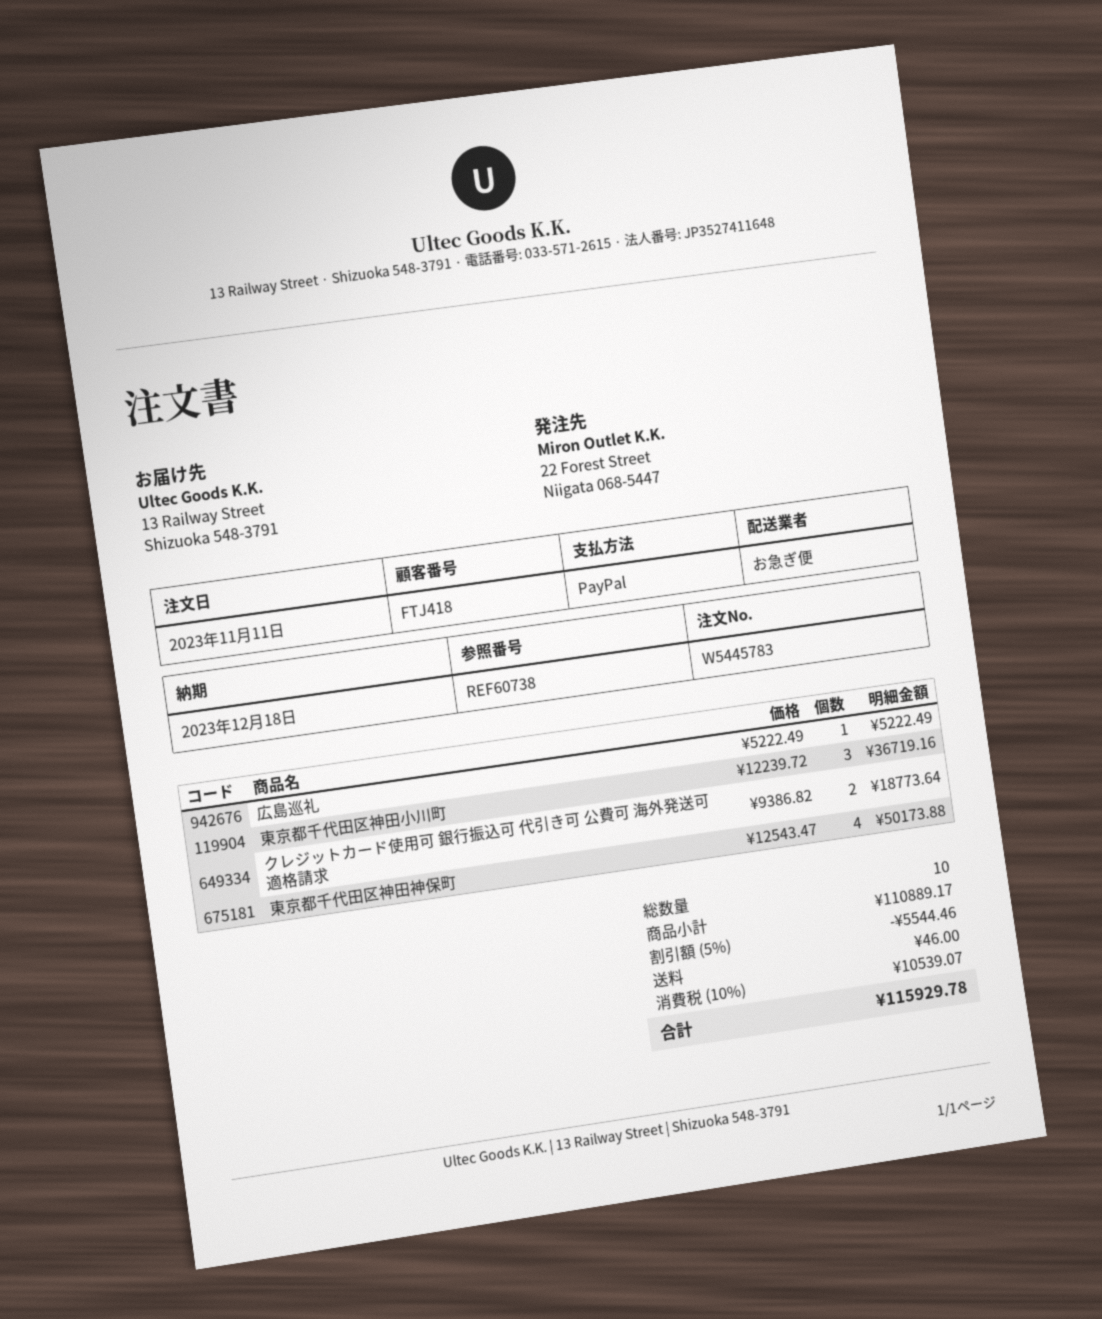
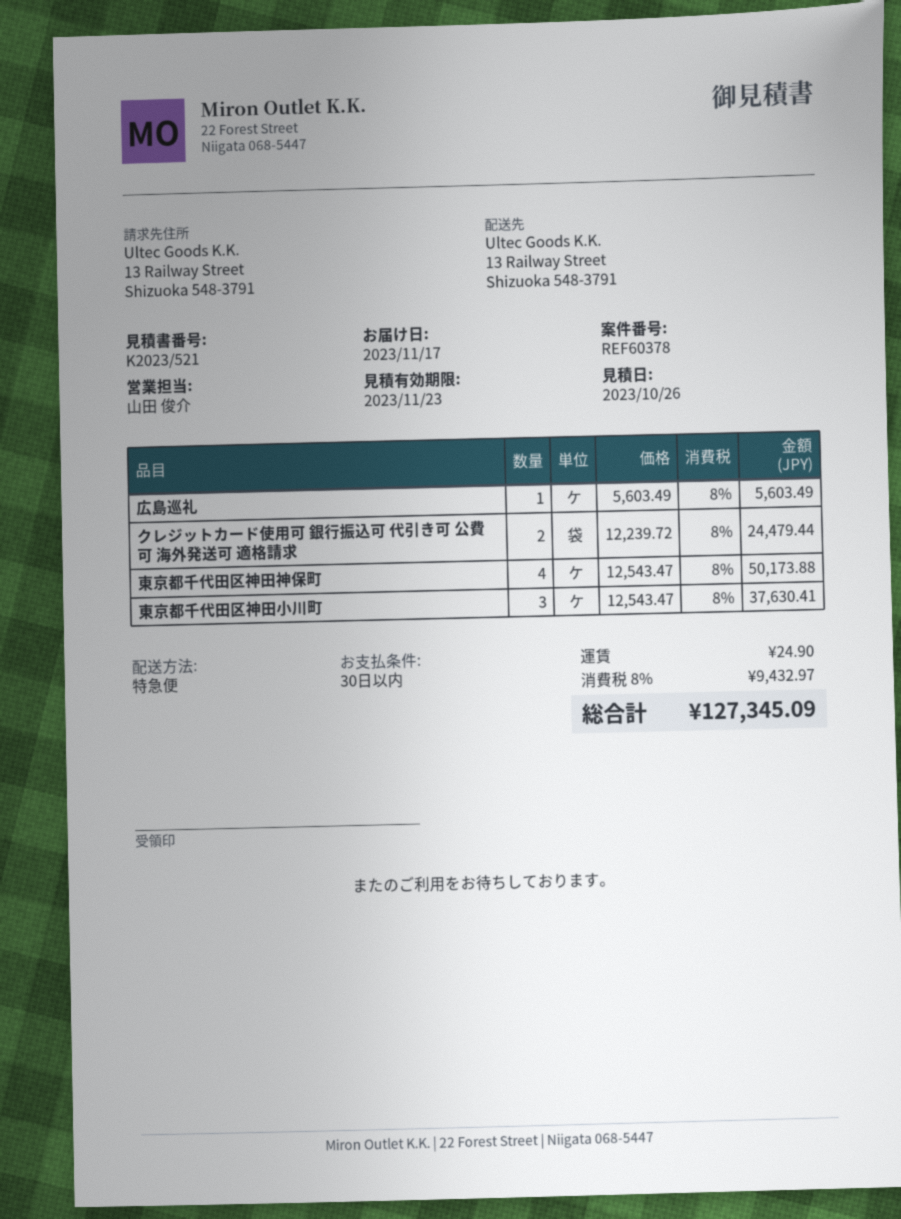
delivery date: 2023-12-18 -> 2023-11-17
reference: REF60738 -> REF60378
広島巡礼: 1 x 5222.49 = 5222.49 -> 1 x 5603.49 = 5603.49
東京都千代田区神田小川町: 3 x 12239.72 = 36719.16 -> 3 x 12543.47 = 37630.41
クレジットカード使用可 銀行振込可 代引き可 公費可 海外発送可 適格請求: 2 x 9386.82 = 18773.64 -> 2 x 12239.72 = 24479.44
discount: 5% = 5544.46 -> none
shipping: 46.00 -> 24.90
tax: 10% = 10539.07 -> 8% = 9432.97
total: 115929.78 -> 127345.09

